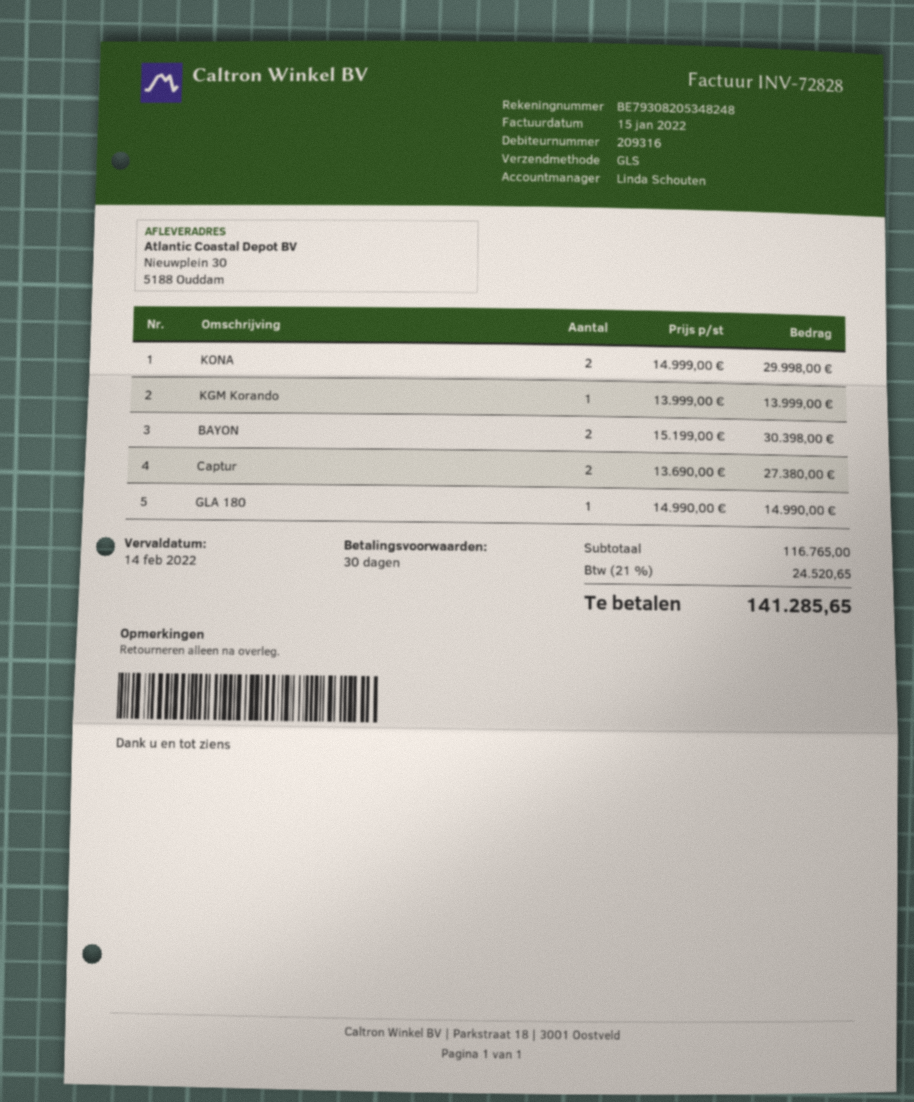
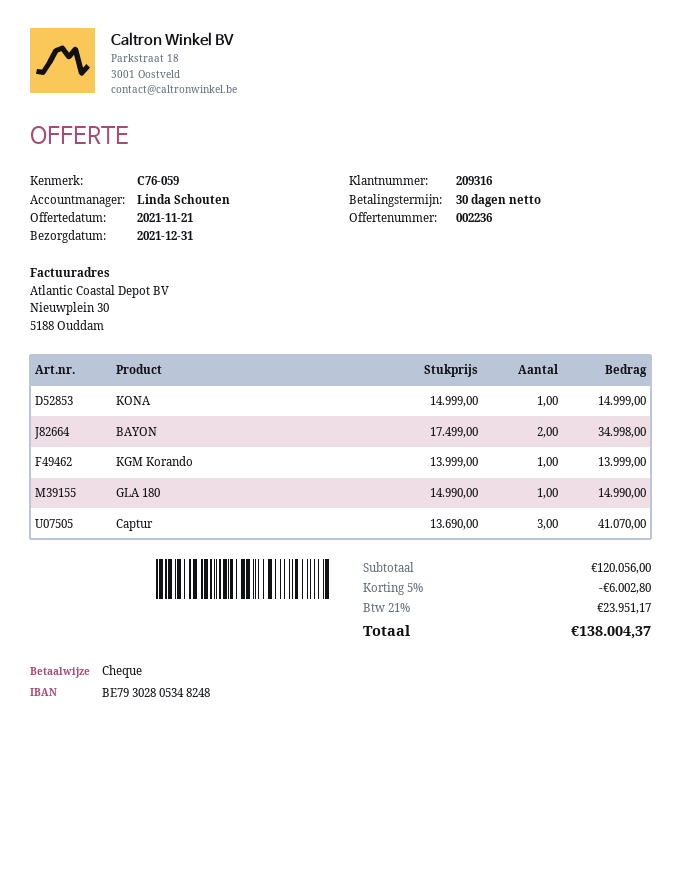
bank account: BE79308205348248 -> BE79302805348248
KONA: 2 x 14999.00 = 29998.00 -> 1 x 14999.00 = 14999.00
BAYON: 2 x 15199.00 = 30398.00 -> 2 x 17499.00 = 34998.00
Captur: 2 x 13690.00 = 27380.00 -> 3 x 13690.00 = 41070.00
subtotal: 116765.00 -> 120056.00
discount: none -> 5% = 6002.80
tax: 21% = 24520.65 -> 21% = 23951.17
total: 141285.65 -> 138004.37

